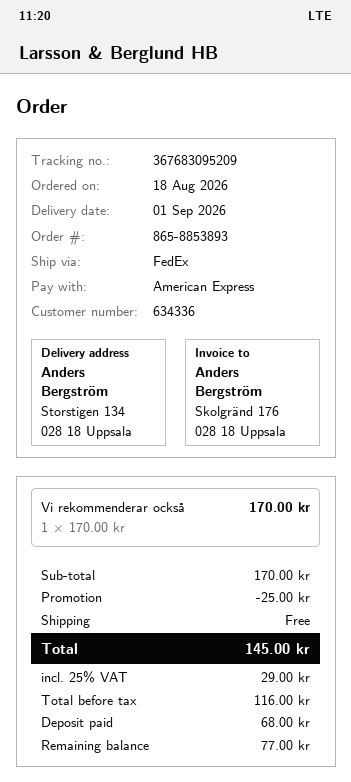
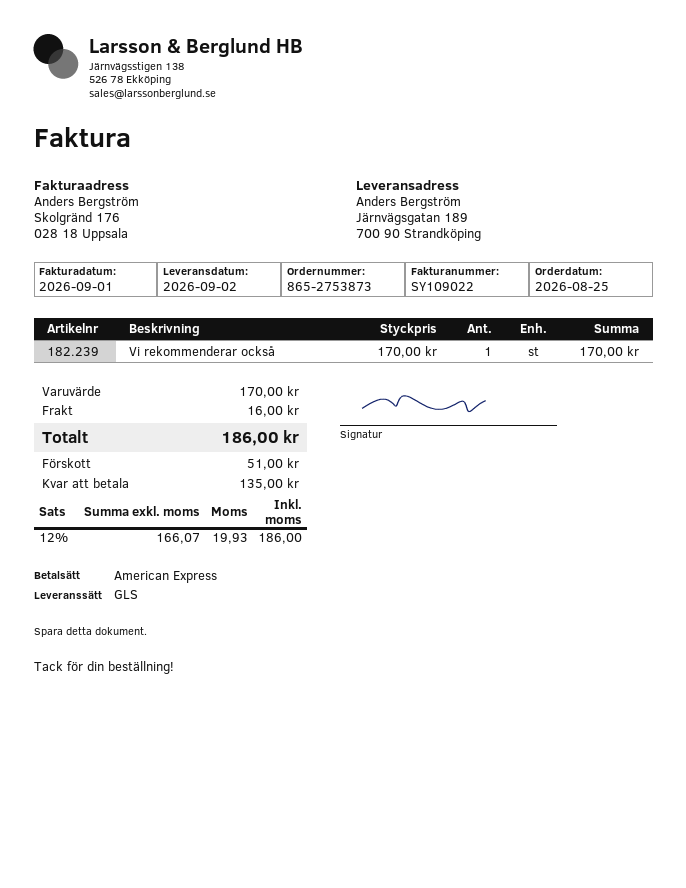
order number: 865-8853893 -> 865-2753873
order date: 2026-08-18 -> 2026-08-25
delivery date: 2026-09-01 -> 2026-09-02
shipping method: FedEx -> GLS
ship to: Storstigen 134, 028 18 Uppsala -> Järnvägsgatan 189, 700 90 Strandköping
discount: 25.00 -> none
shipping: 0.00 -> 16.00
net: 116.00 -> 166.07
tax: 25% = 29.00 -> 12% = 19.93
total: 145.00 -> 186.00
deposit: 68.00 -> 51.00
balance: 77.00 -> 135.00

